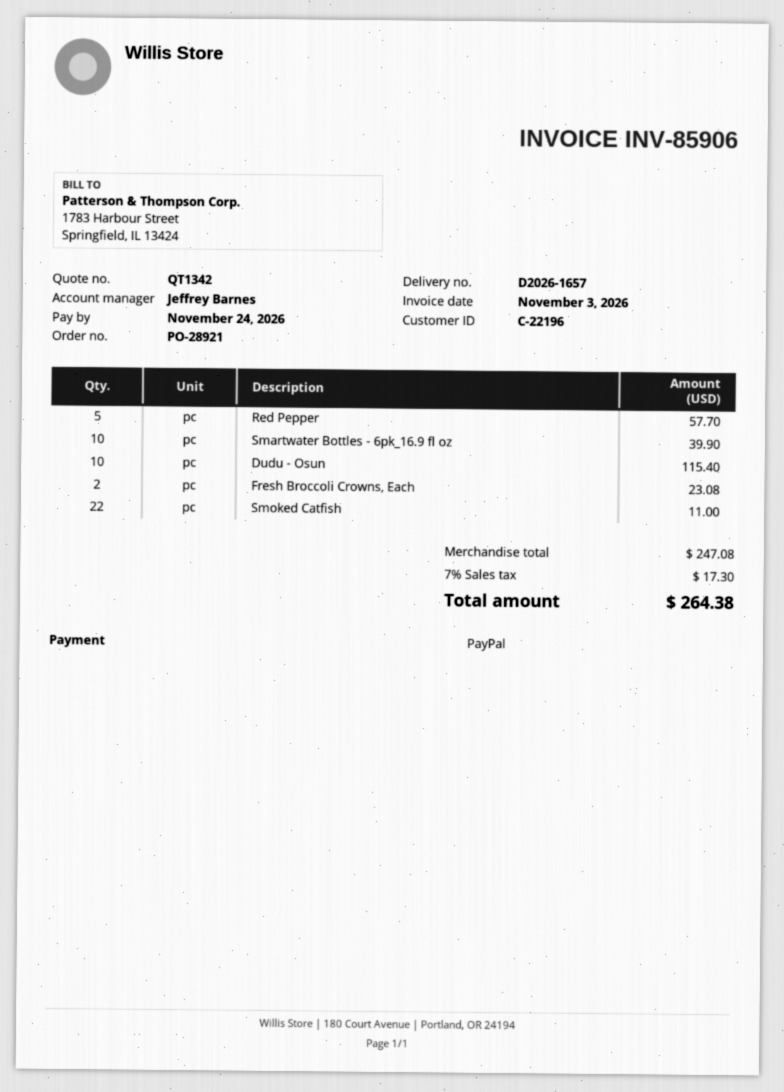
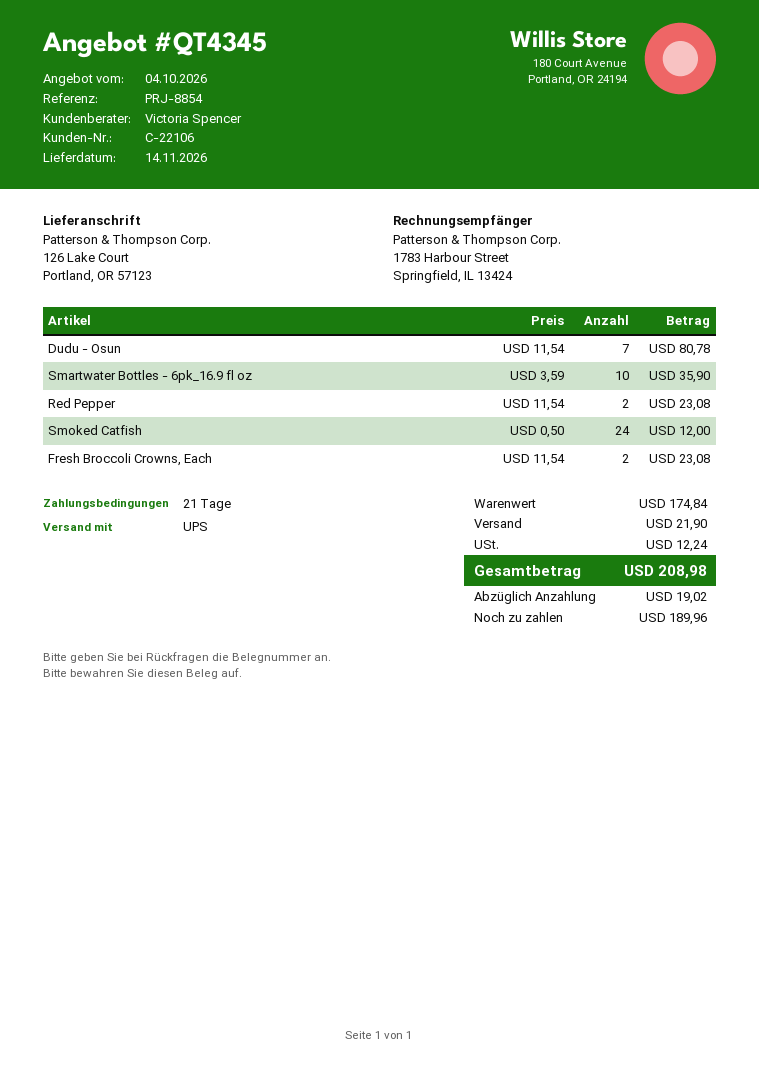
quote number: QT1342 -> QT4345
customer number: C-22196 -> C-22106
sales rep: Jeffrey Barnes -> Victoria Spencer
Red Pepper: 5 for 57.70 -> 2 for 23.08
Smartwater Bottles - 6pk_16.9 fl oz: 10 for 39.90 -> 10 for 35.90
Dudu - Osun: 10 for 115.40 -> 7 for 80.78
Smoked Catfish: 22 for 11.00 -> 24 for 12.00
subtotal: 247.08 -> 174.84
shipping: none -> 21.90
tax: 17.30 -> 12.24
total: 264.38 -> 208.98

